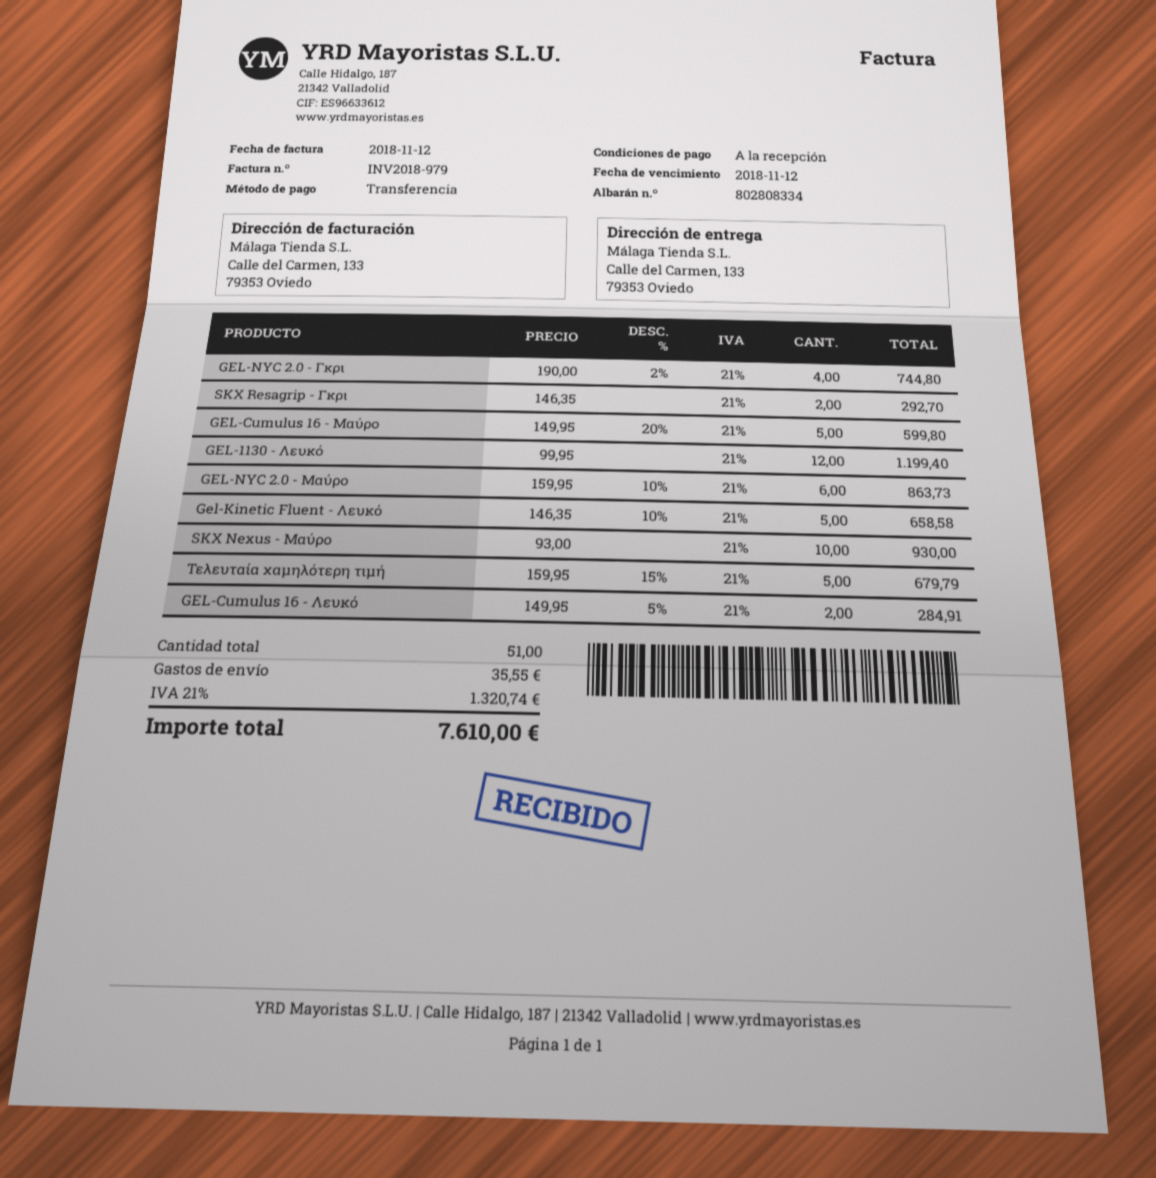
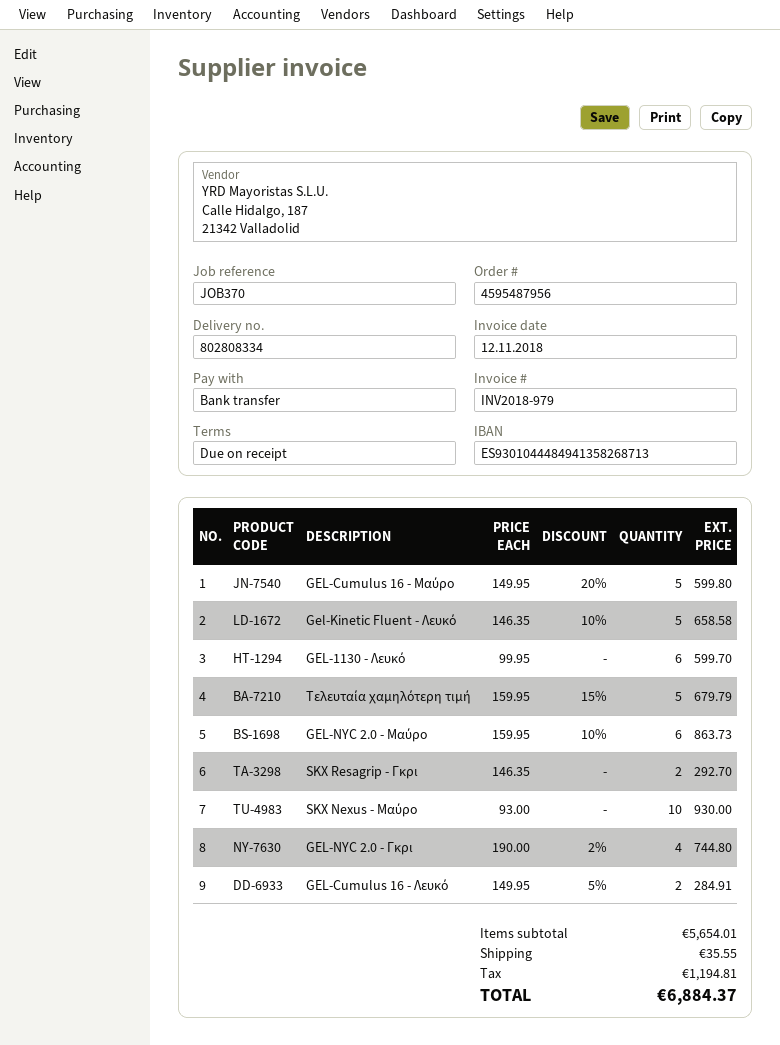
GEL-1130 - Λευκό: 12 x 99.95 = 1199.40 -> 6 x 99.95 = 599.70
tax: 1320.74 -> 1194.81
total: 7610.00 -> 6884.37

